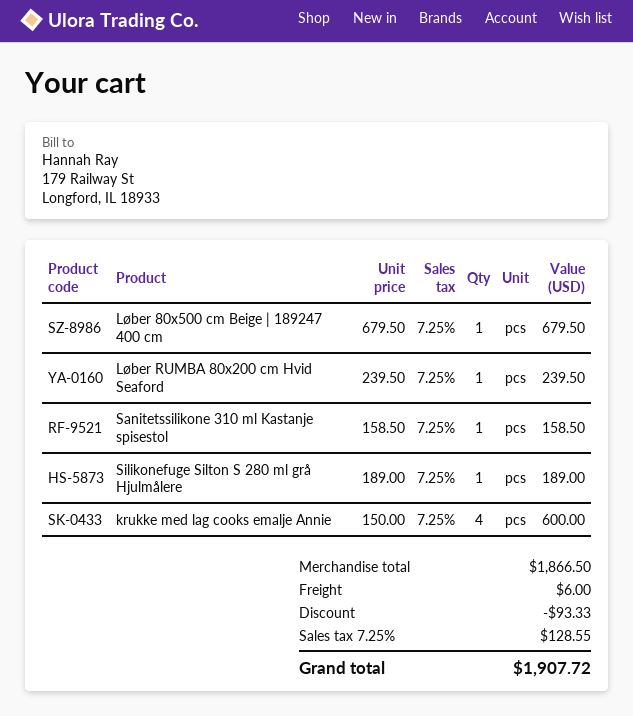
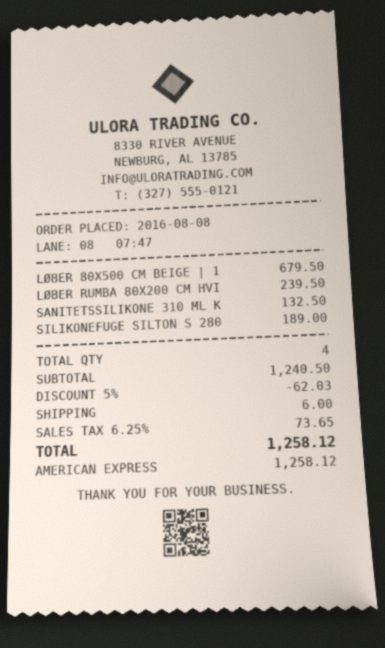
Sanitetssilikone 310 ml Kastanje spisestol: 1 for 158.50 -> 1 for 132.50
krukke med lag cooks emalje Annie: 4 for 600.00 -> none
subtotal: 1866.50 -> 1240.50
discount: 93.33 -> 62.03
tax: 7.25% = 128.55 -> 6.25% = 73.65
total: 1907.72 -> 1258.12

